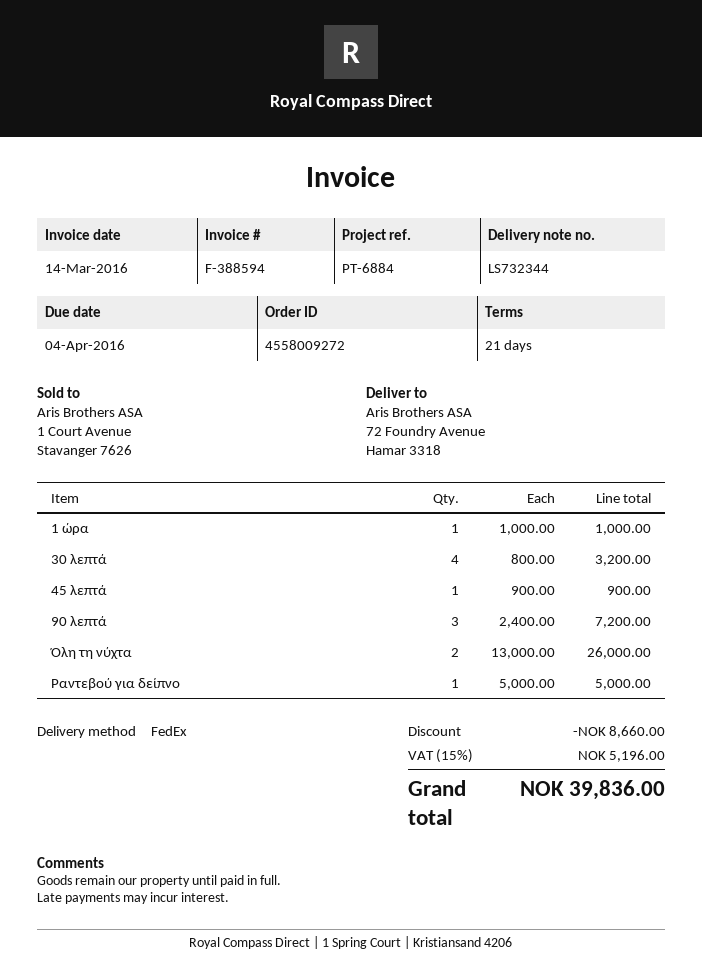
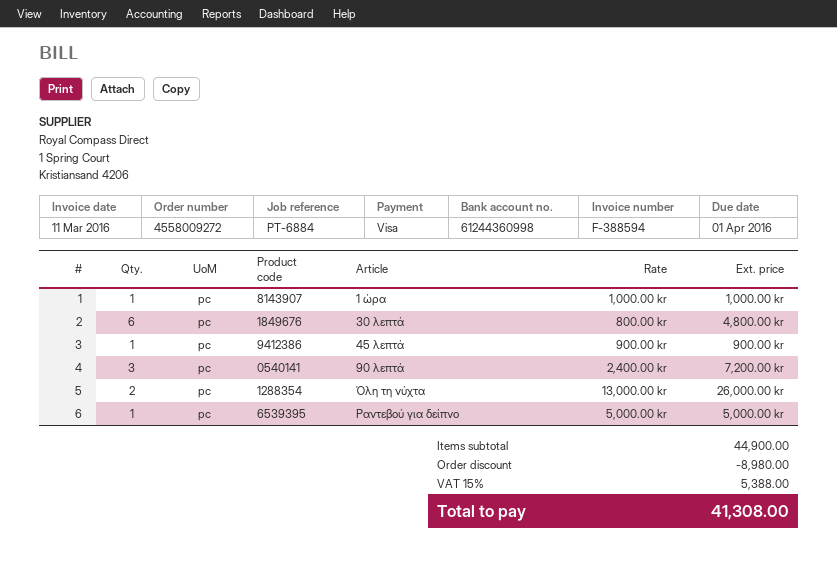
invoice date: 2016-03-14 -> 2016-03-11
due date: 2016-04-04 -> 2016-04-01
30 λεπτά: 4 x 800.00 = 3200.00 -> 6 x 800.00 = 4800.00
discount: 8660.00 -> 8980.00
tax: 15% = 5196.00 -> 15% = 5388.00
total: 39836.00 -> 41308.00

